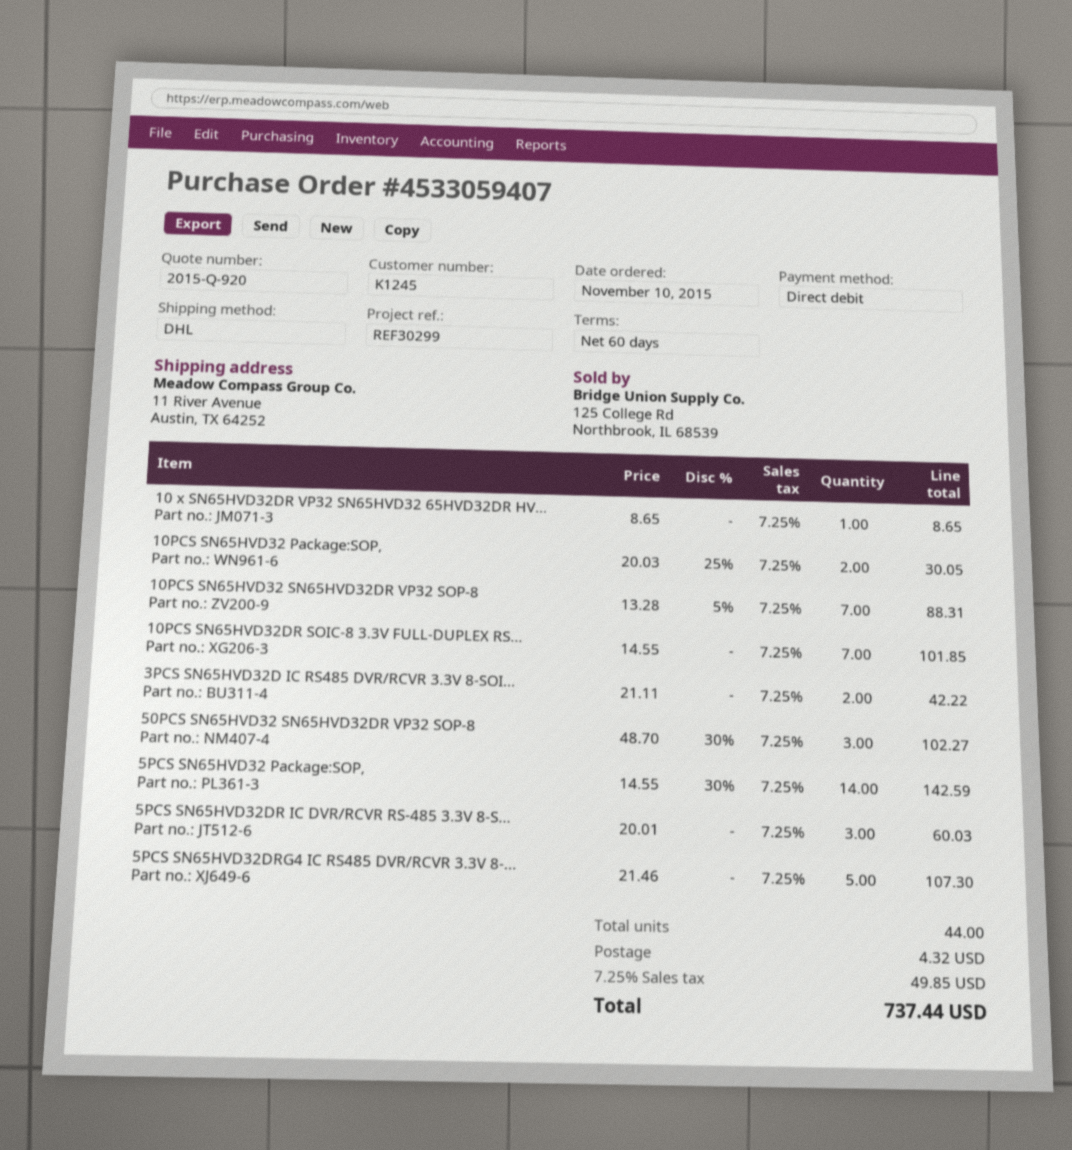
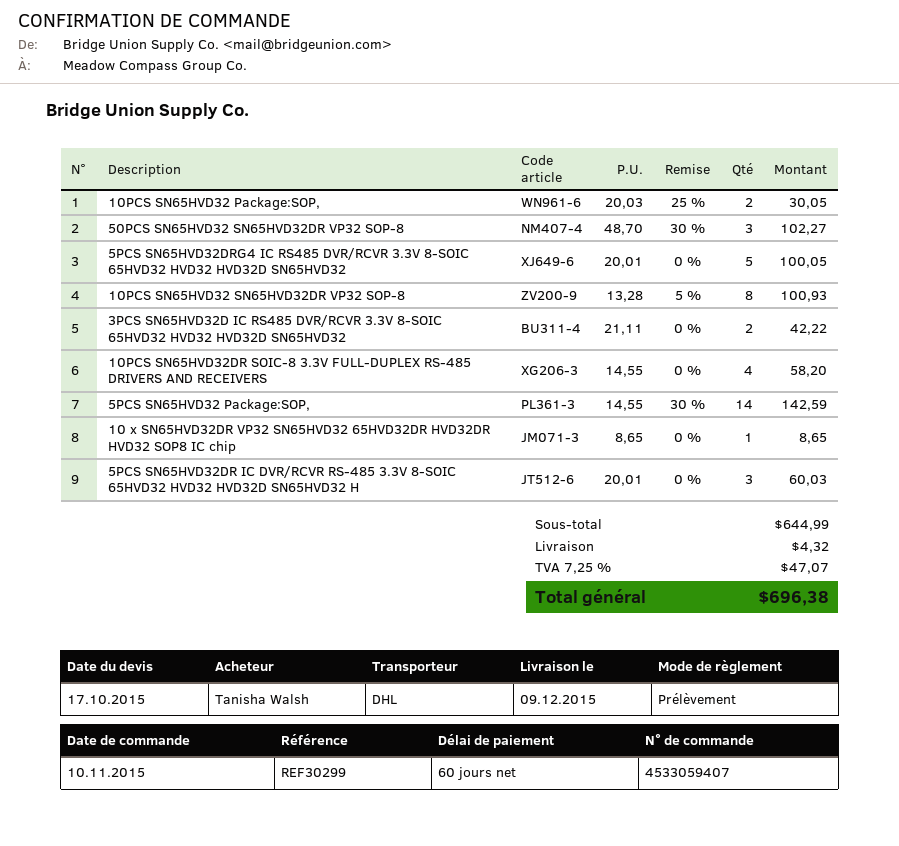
10PCS SN65HVD32 SN65HVD32DR VP32 SOP-8: 7 x 13.28 - 5% = 88.31 -> 8 x 13.28 - 5% = 100.93
10PCS SN65HVD32DR SOIC-8 3.3V FULL-DUPLEX RS...: 7 x 14.55 = 101.85 -> 4 x 14.55 = 58.20
5PCS SN65HVD32DRG4 IC RS485 DVR/RCVR 3.3V 8-...: 5 x 21.46 = 107.30 -> 5 x 20.01 = 100.05
tax: 7.25% = 49.85 -> 7.25% = 47.07
total: 737.44 -> 696.38

